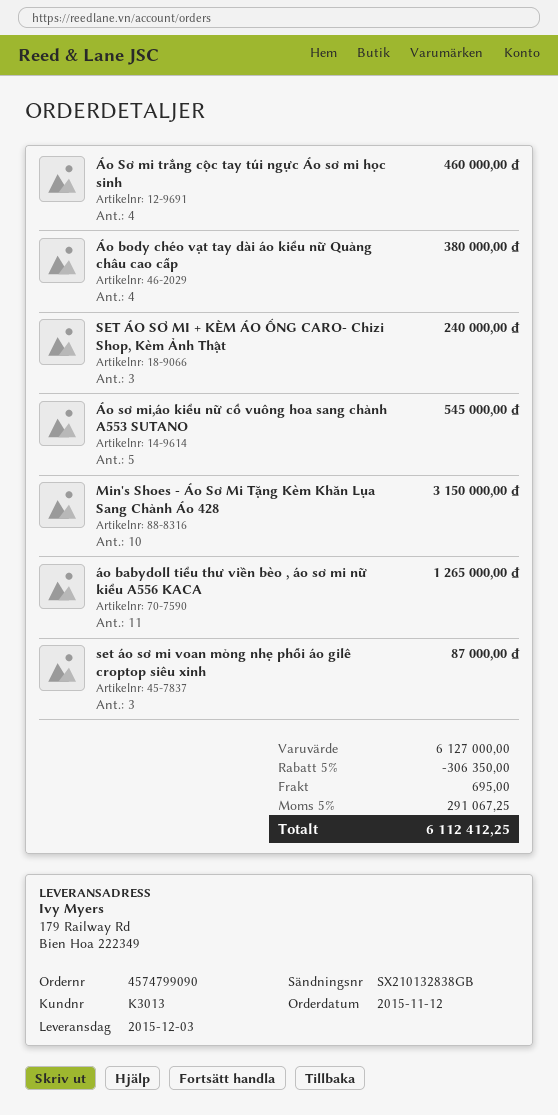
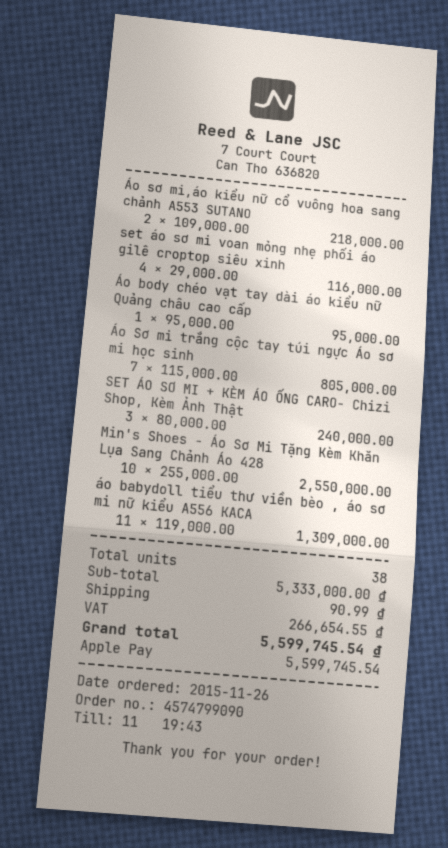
order date: 2015-11-12 -> 2015-11-26
Áo Sơ mi trắng cộc tay túi ngực Áo sơ mi học sinh: 4 for 460000.00 -> 7 for 805000.00
Áo body chéo vạt tay dài áo kiểu nữ Quảng châu cao cấp: 4 for 380000.00 -> 1 for 95000.00
Áo sơ mi,áo kiểu nữ cổ vuông hoa sang chảnh A553 SUTANO: 5 for 545000.00 -> 2 for 218000.00
Min's Shoes - Áo Sơ Mi Tặng Kèm Khăn Lụa Sang Chảnh Áo 428: 10 for 3150000.00 -> 10 for 2550000.00
áo babydoll tiểu thư viền bèo , áo sơ mi nữ kiểu A556 KACA: 11 for 1265000.00 -> 11 for 1309000.00
set áo sơ mi voan mỏng nhẹ phối áo gilê croptop siêu xinh: 3 for 87000.00 -> 4 for 116000.00
subtotal: 6127000.00 -> 5333000.00
discount: 5% = 306350.00 -> none
shipping: 695.00 -> 90.99
tax: 291067.25 -> 266654.55
total: 6112412.25 -> 5599745.54

